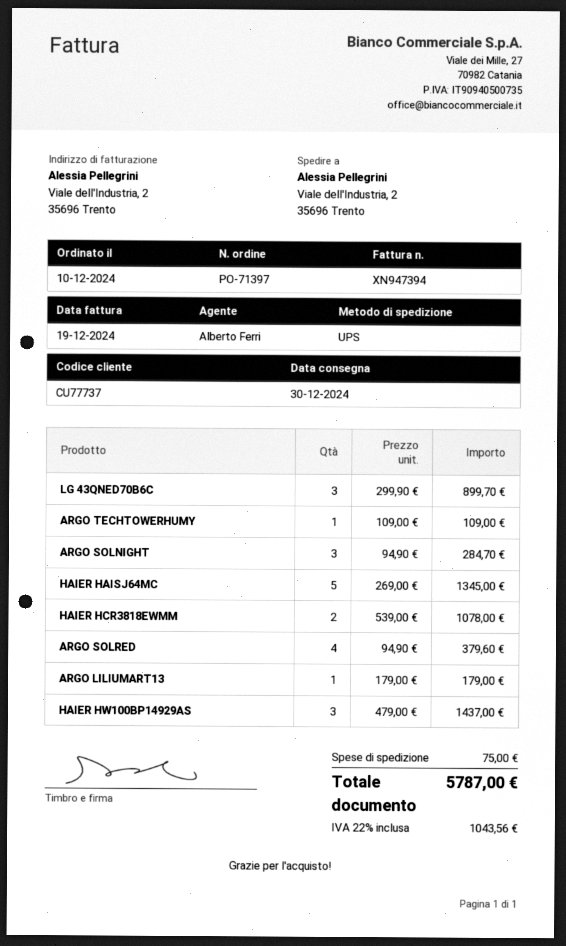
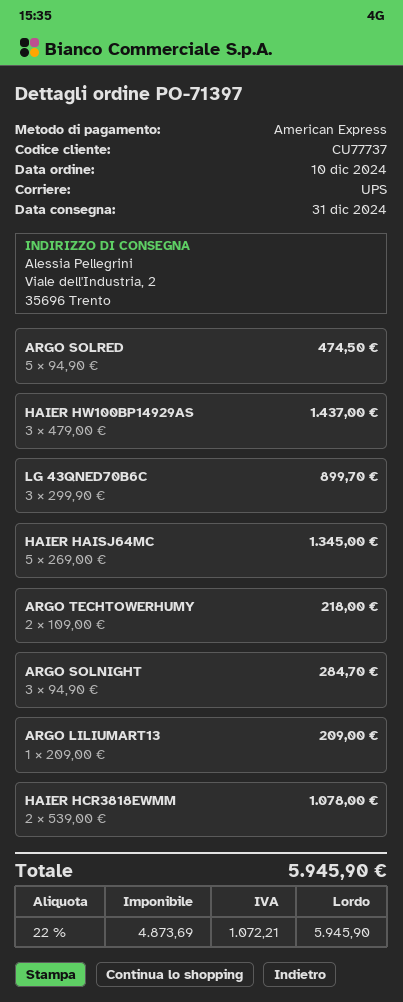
delivery date: 2024-12-30 -> 2024-12-31
ARGO TECHTOWERHUMY: 1 x 109.00 = 109.00 -> 2 x 109.00 = 218.00
ARGO SOLRED: 4 x 94.90 = 379.60 -> 5 x 94.90 = 474.50
ARGO LILIUMART13: 1 x 179.00 = 179.00 -> 1 x 209.00 = 209.00
shipping: 75.00 -> none
tax: 22% = 1043.56 -> 22% = 1072.21
total: 5787.00 -> 5945.90

